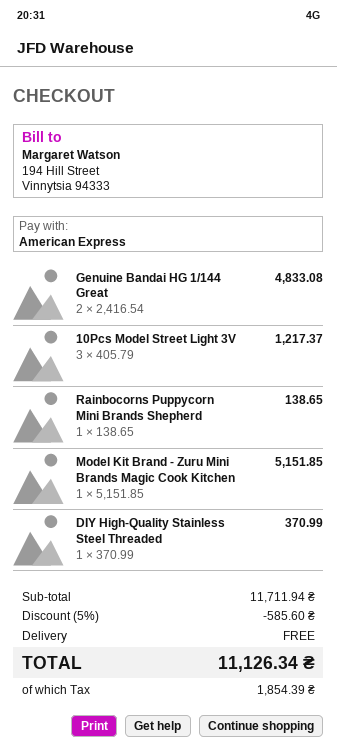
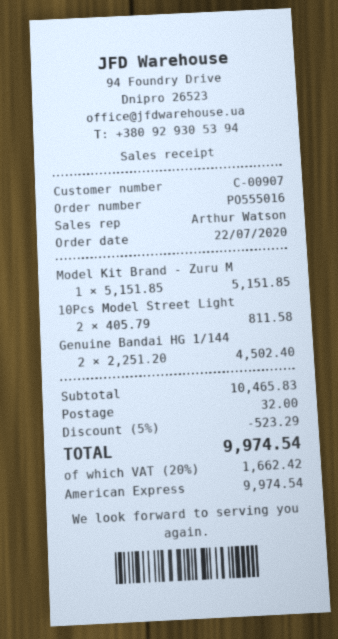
Genuine Bandai HG 1/144 Great: 2 x 2416.54 = 4833.08 -> 2 x 2251.20 = 4502.40
10Pcs Model Street Light 3V: 3 x 405.79 = 1217.37 -> 2 x 405.79 = 811.58
Rainbocorns Puppycorn Mini Brands Shepherd: 1 x 138.65 = 138.65 -> none
DIY High-Quality Stainless Steel Threaded: 1 x 370.99 = 370.99 -> none
subtotal: 11711.94 -> 10465.83
discount: 5% = 585.60 -> 5% = 523.29
shipping: 0.00 -> 32.00
tax: 1854.39 -> 1662.42
total: 11126.34 -> 9974.54

